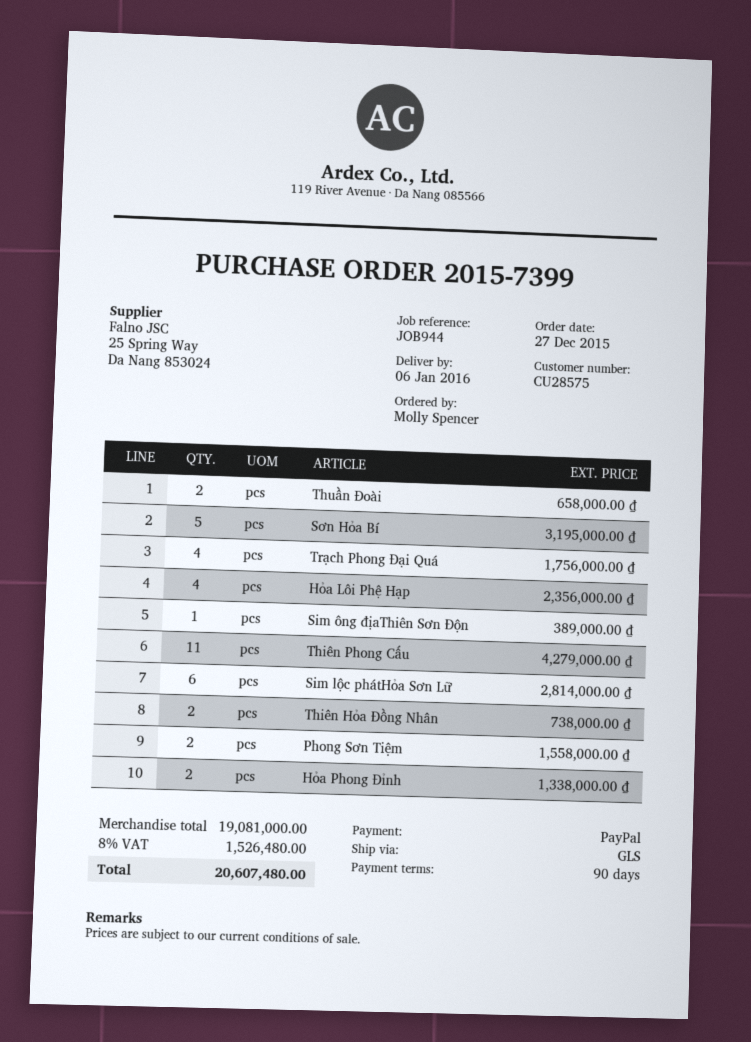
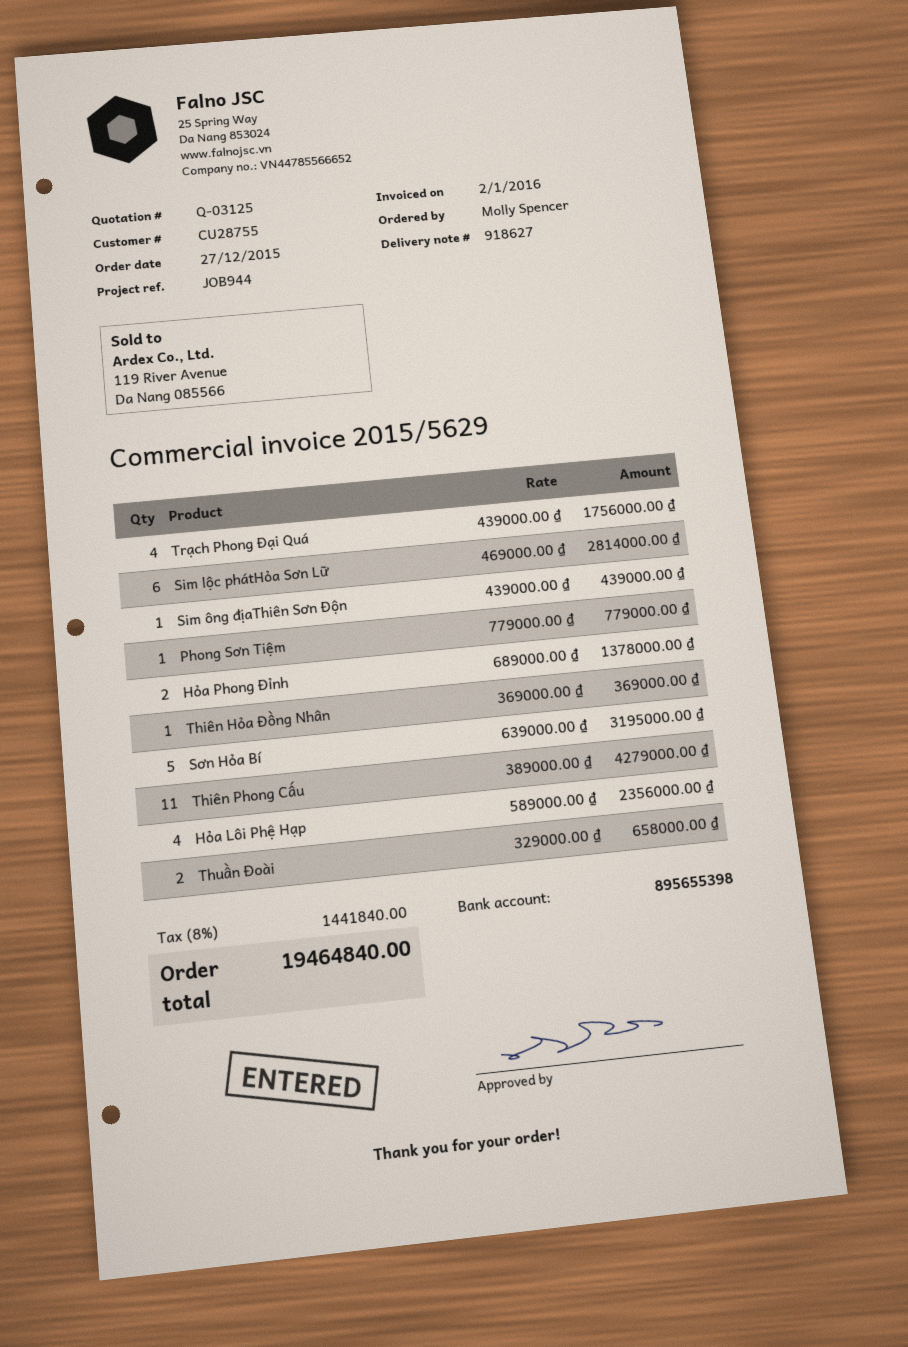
customer number: CU28575 -> CU28755
Sim ông địaThiên Sơn Độn: 1 for 389000.00 -> 1 for 439000.00
Thiên Hỏa Đồng Nhân: 2 for 738000.00 -> 1 for 369000.00
Phong Sơn Tiệm: 2 for 1558000.00 -> 1 for 779000.00
Hỏa Phong Đỉnh: 2 for 1338000.00 -> 2 for 1378000.00
tax: 8% = 1526480.00 -> 8% = 1441840.00
total: 20607480.00 -> 19464840.00

